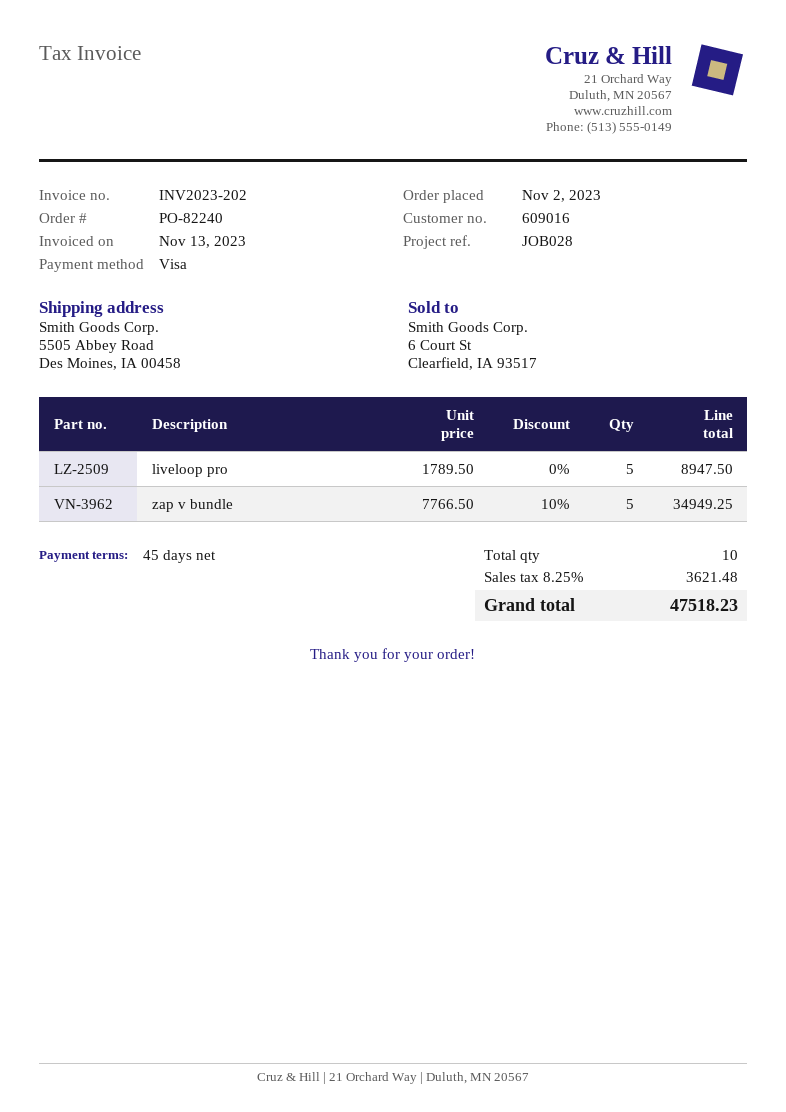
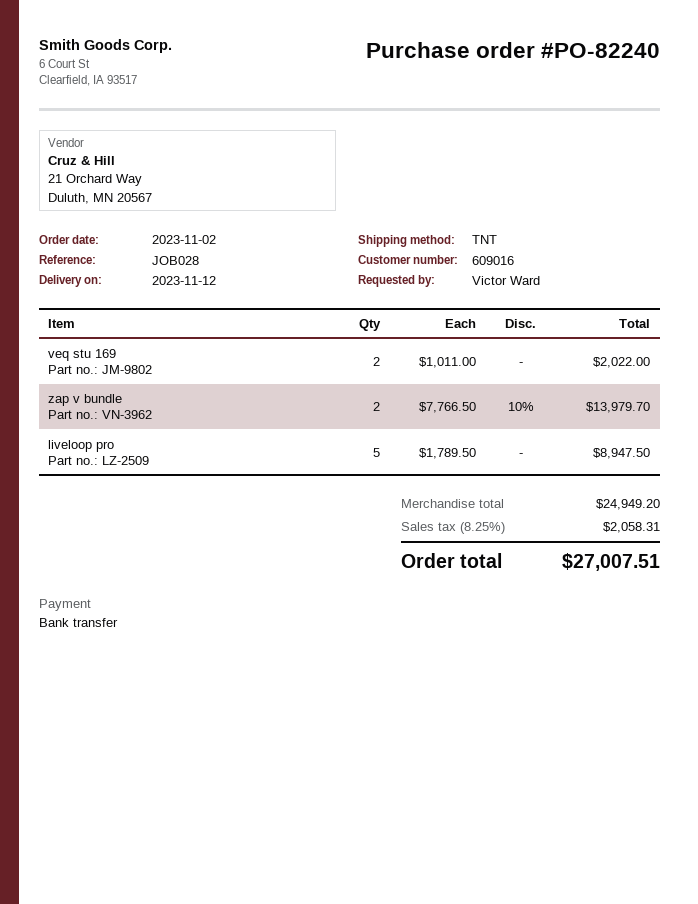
payment method: Visa -> bank transfer
zap v bundle: 5 x 7766.50 - 10% = 34949.25 -> 2 x 7766.50 - 10% = 13979.70
veq stu 169: none -> 2 x 1011.00 = 2022.00
tax: 8.25% = 3621.48 -> 8.25% = 2058.31
total: 47518.23 -> 27007.51

